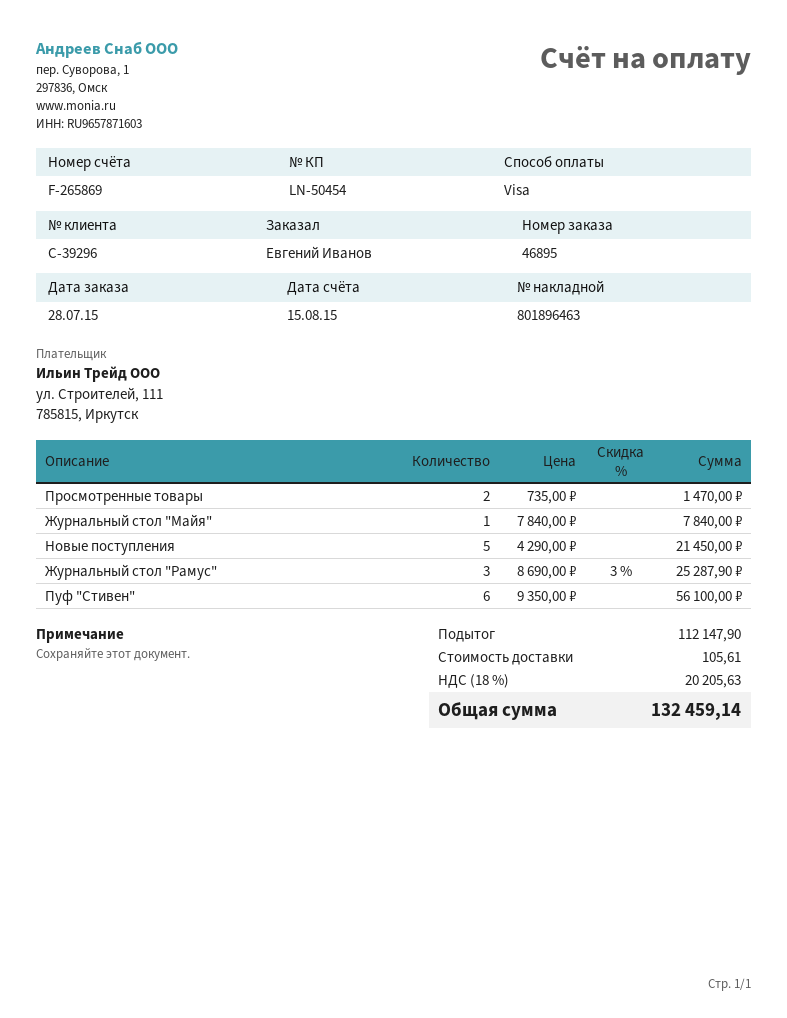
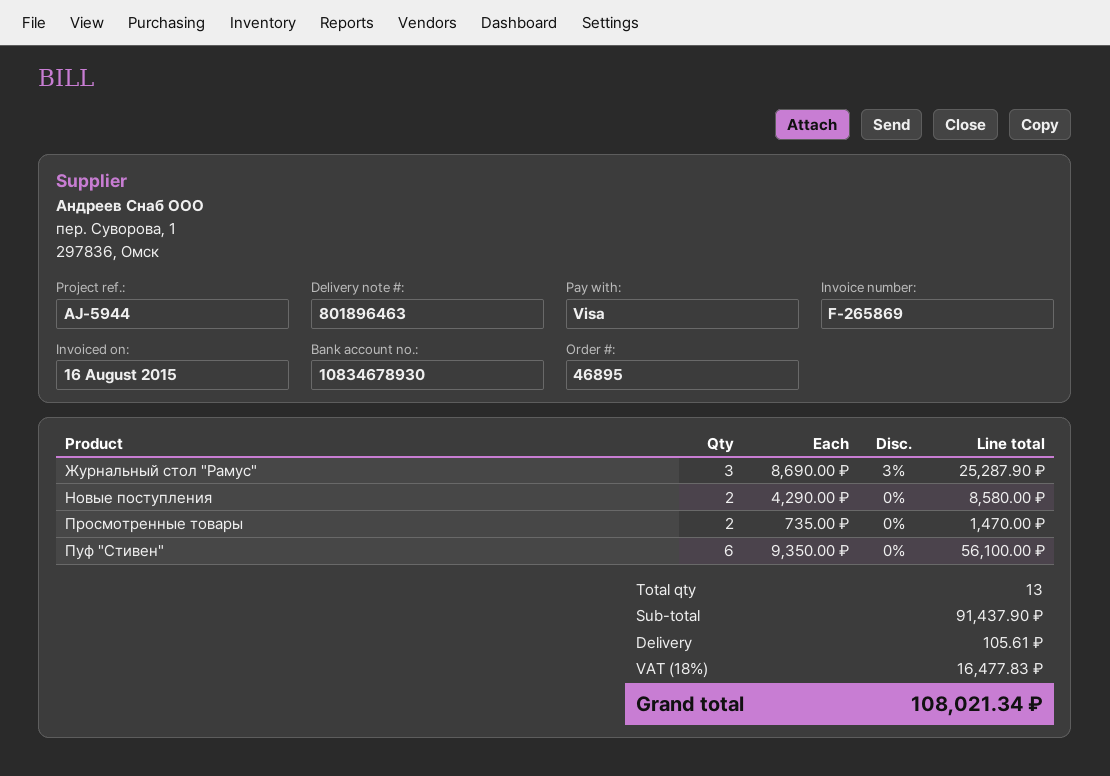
invoice date: 2015-08-15 -> 2015-08-16
Журнальный стол "Майя": 1 x 7840.00 = 7840.00 -> none
Новые поступления: 5 x 4290.00 = 21450.00 -> 2 x 4290.00 = 8580.00
subtotal: 112147.90 -> 91437.90
tax: 18% = 20205.63 -> 18% = 16477.83
total: 132459.14 -> 108021.34

